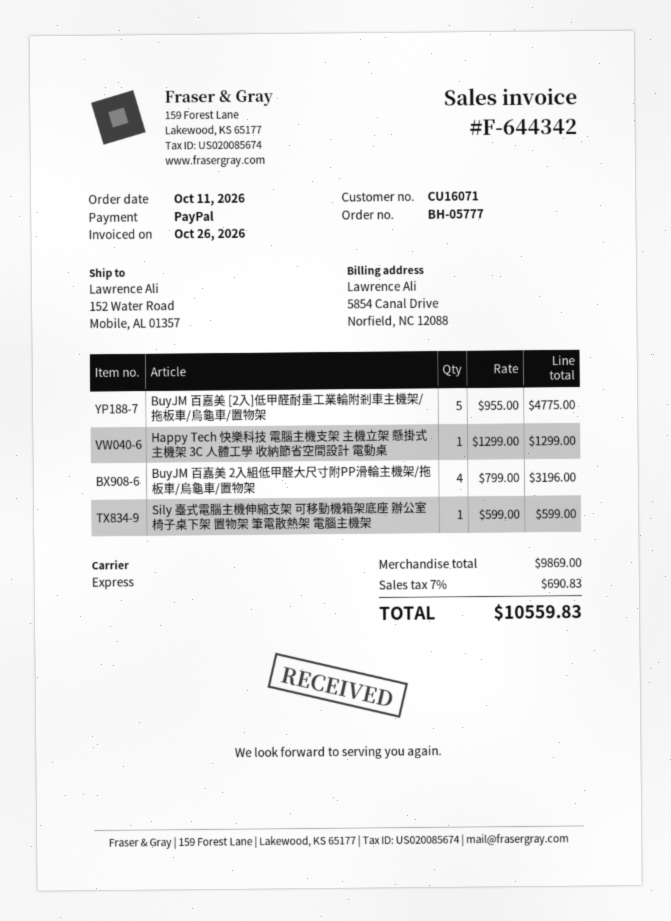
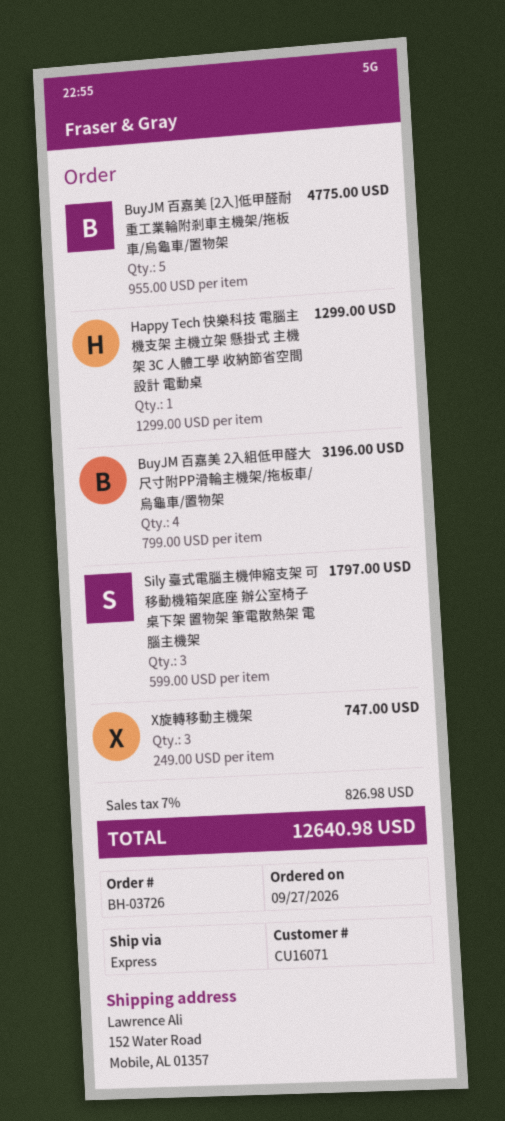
order number: BH-05777 -> BH-03726
order date: 2026-10-11 -> 2026-09-27
Sily 臺式電腦主機伸縮支架 可移動機箱架底座 辦公室椅子桌下架 置物架 筆電散熱架 電腦主機架: 1 x 599.00 = 599.00 -> 3 x 599.00 = 1797.00
X旋轉移動主機架: none -> 3 x 249.00 = 747.00
tax: 7% = 690.83 -> 7% = 826.98
total: 10559.83 -> 12640.98

